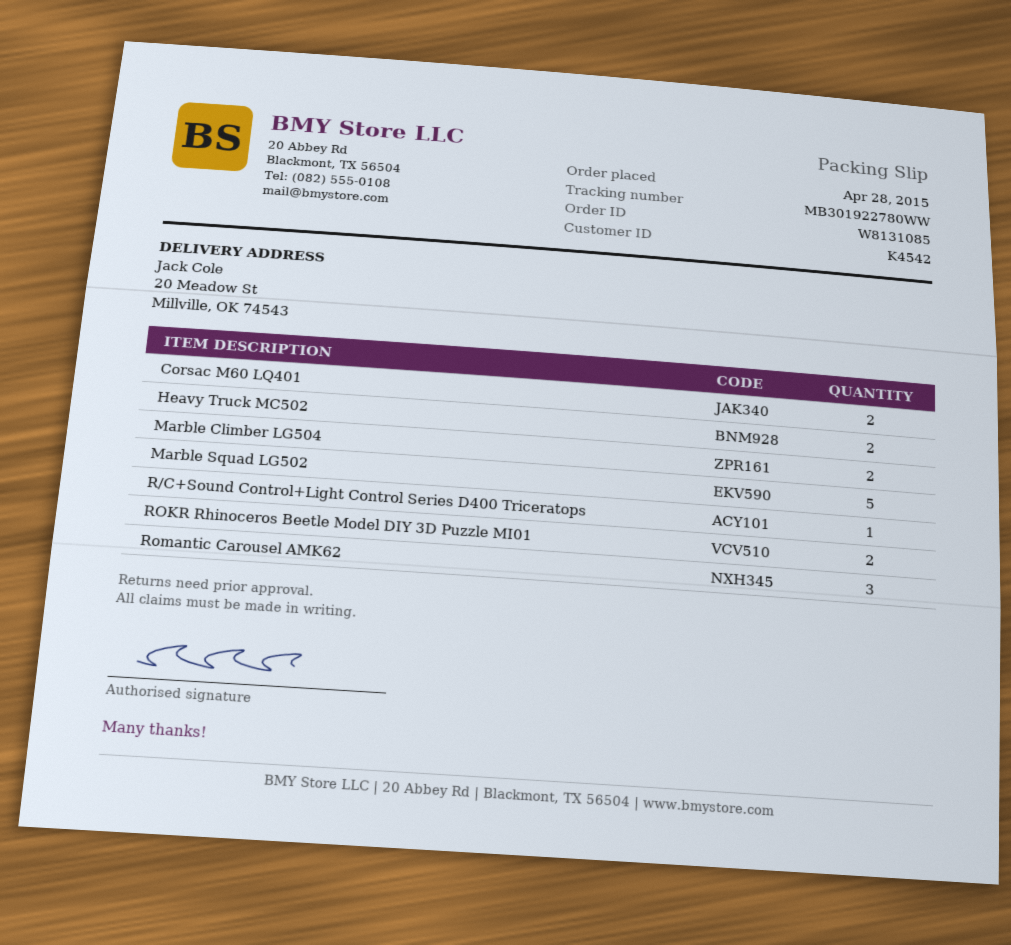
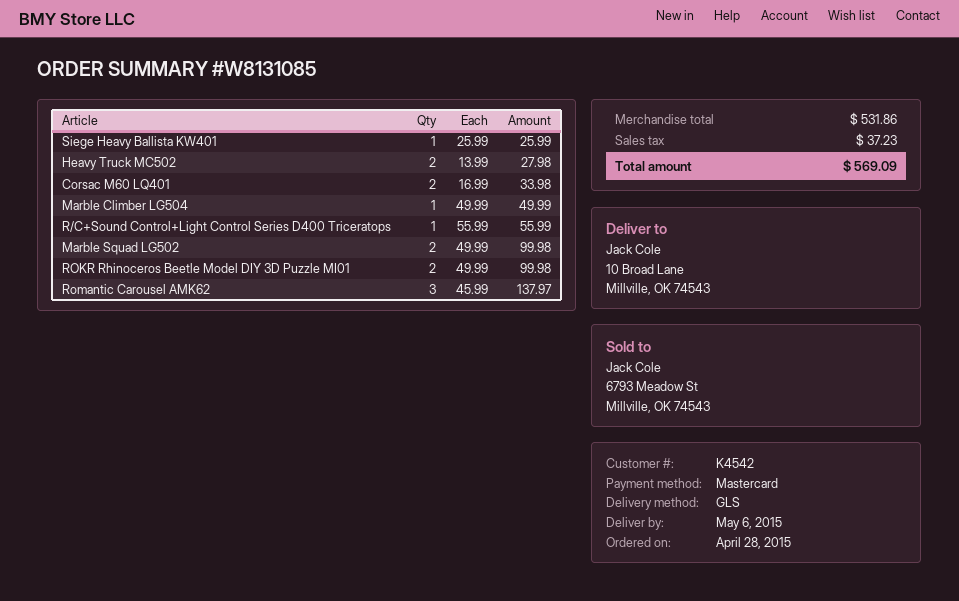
ship to: 20 Meadow St, Millville, OK 74543 -> 10 Broad Lane, Millville, OK 74543
Marble Climber LG504: 2 -> 1
Marble Squad LG502: 5 -> 2
Siege Heavy Ballista KW401: none -> 1

